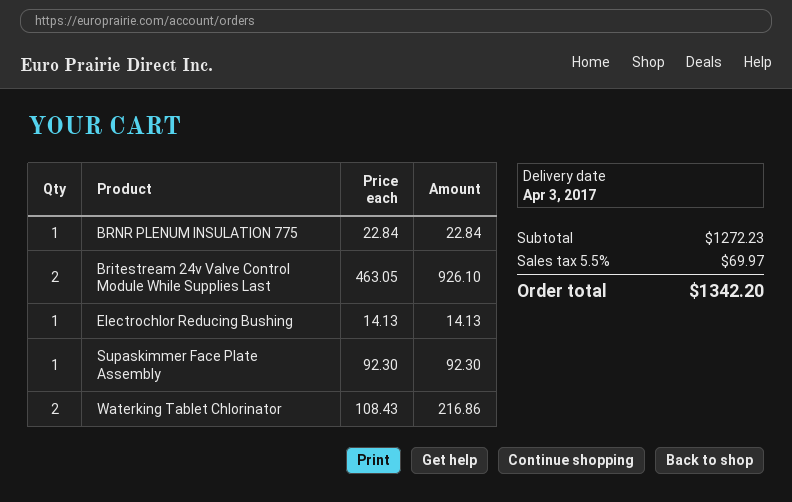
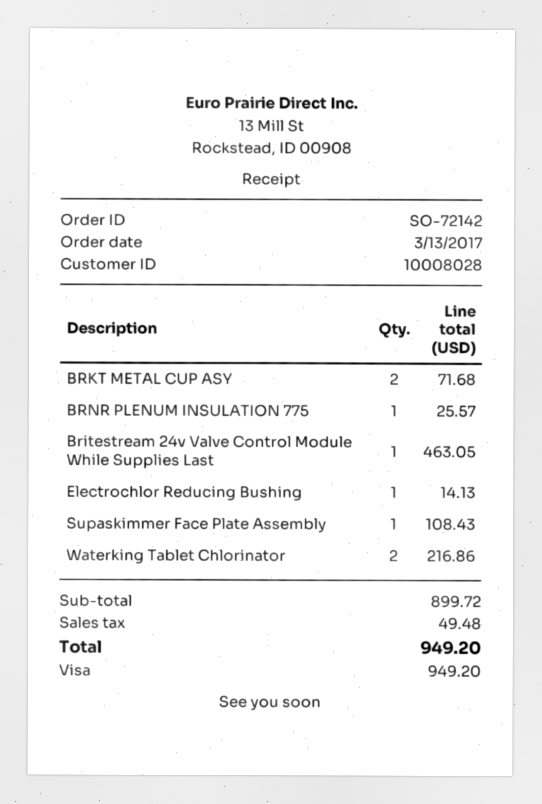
BRNR PLENUM INSULATION 775: 1 for 22.84 -> 1 for 25.57
Britestream 24v Valve Control Module While Supplies Last: 2 for 926.10 -> 1 for 463.05
Supaskimmer Face Plate Assembly: 1 for 92.30 -> 1 for 108.43
BRKT METAL CUP ASY: none -> 2 for 71.68
subtotal: 1272.23 -> 899.72
tax: 69.97 -> 49.48
total: 1342.20 -> 949.20

